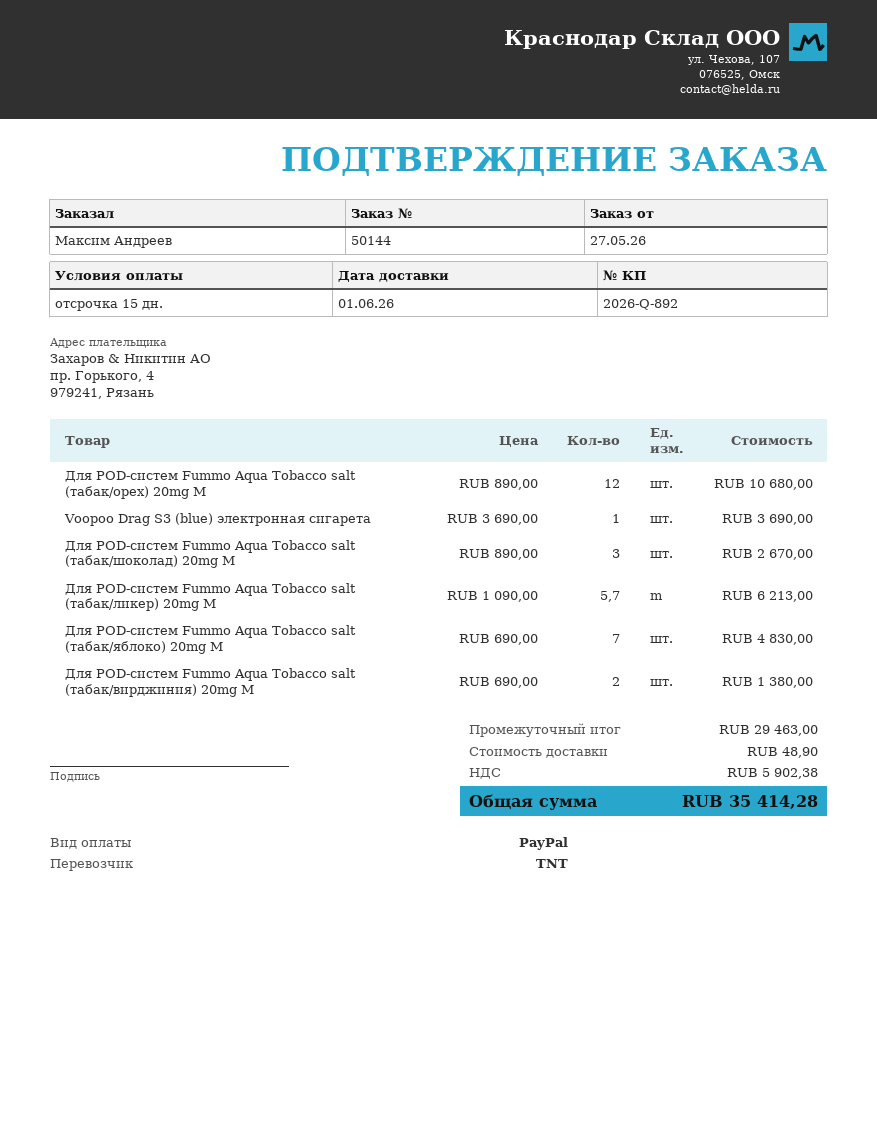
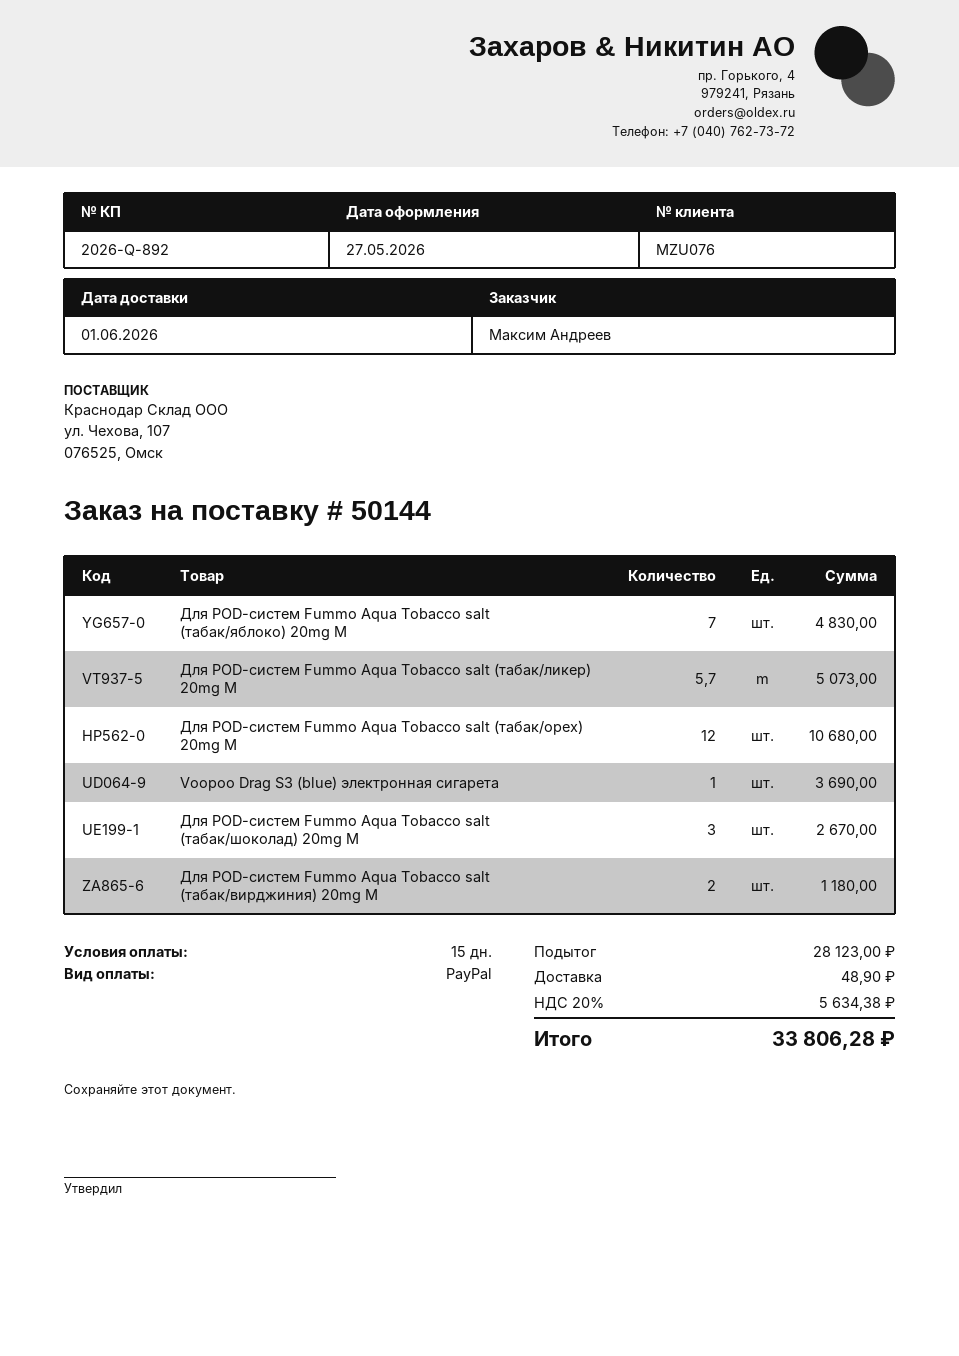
Для POD-систем Fummo Aqua Tobacco salt (табак/ликер) 20mg M: 5.7 for 6213.00 -> 5.7 for 5073.00
Для POD-систем Fummo Aqua Tobacco salt (табак/вирджиния) 20mg M: 2 for 1380.00 -> 2 for 1180.00
subtotal: 29463.00 -> 28123.00
tax: 5902.38 -> 5634.38
total: 35414.28 -> 33806.28

